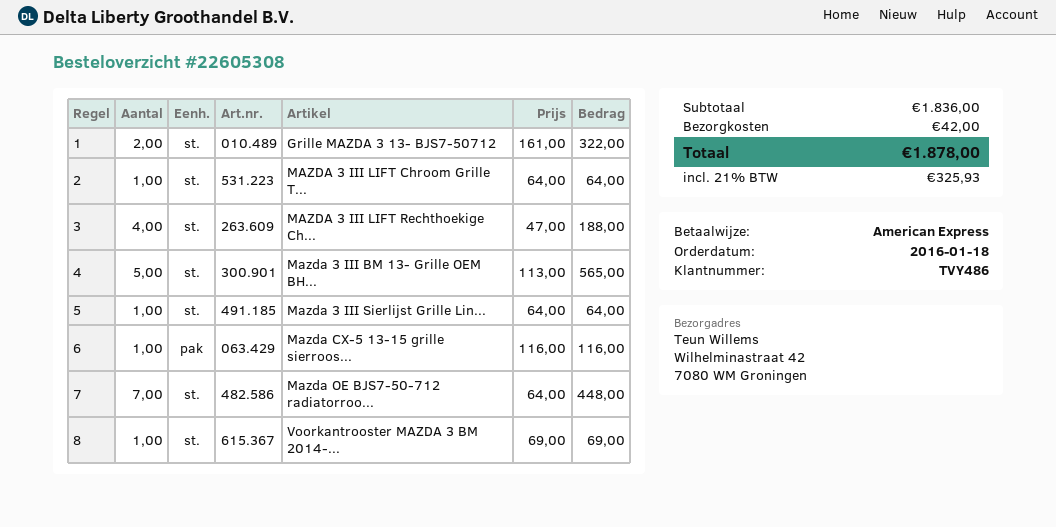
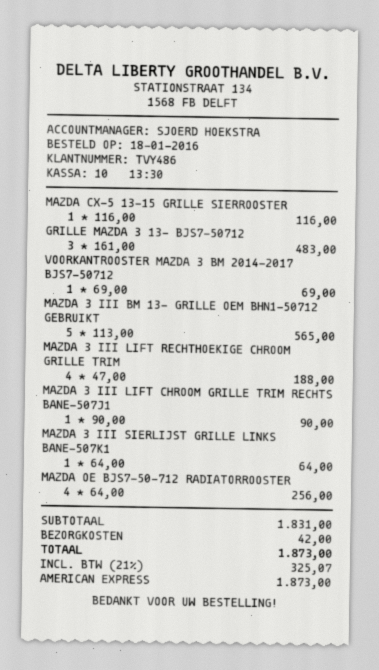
Grille MAZDA 3 13- BJS7-50712: 2 x 161.00 = 322.00 -> 3 x 161.00 = 483.00
MAZDA 3 III LIFT Chroom Grille T...: 1 x 64.00 = 64.00 -> 1 x 90.00 = 90.00
Mazda OE BJS7-50-712 radiatorroo...: 7 x 64.00 = 448.00 -> 4 x 64.00 = 256.00
subtotal: 1836.00 -> 1831.00
tax: 21% = 325.93 -> 21% = 325.07
total: 1878.00 -> 1873.00

